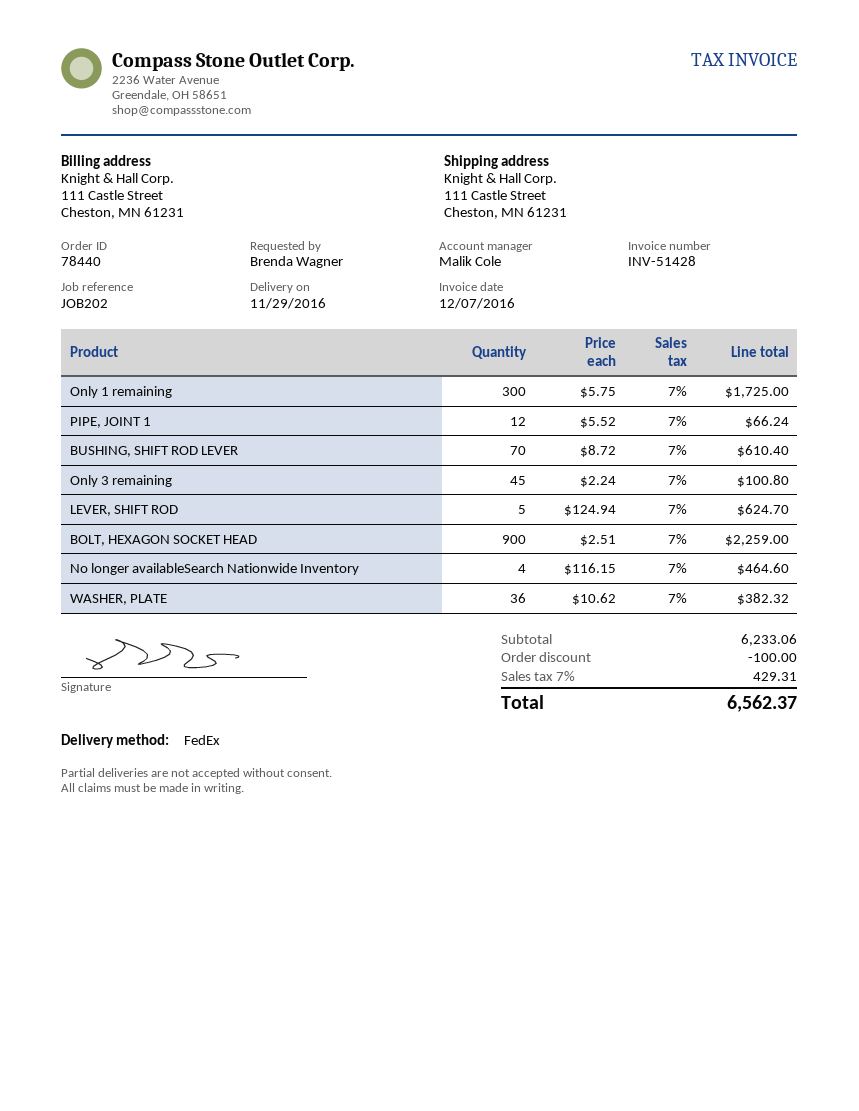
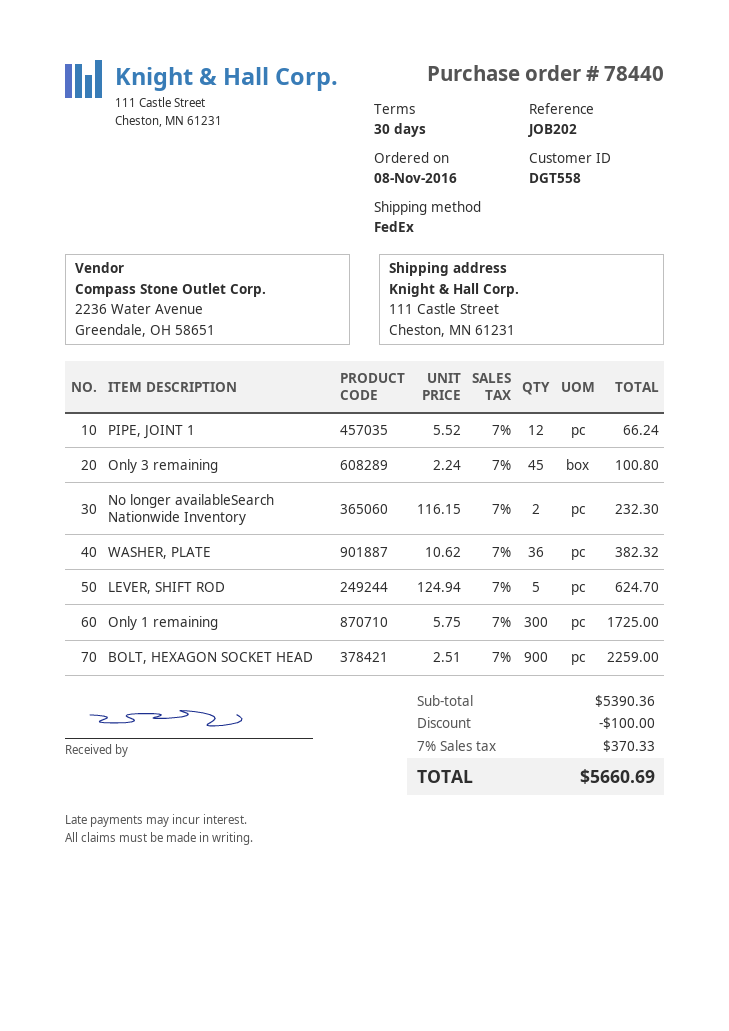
BUSHING, SHIFT ROD LEVER: 70 x 8.72 = 610.40 -> none
No longer availableSearch Nationwide Inventory: 4 x 116.15 = 464.60 -> 2 x 116.15 = 232.30
subtotal: 6233.06 -> 5390.36
tax: 7% = 429.31 -> 7% = 370.33
total: 6562.37 -> 5660.69

